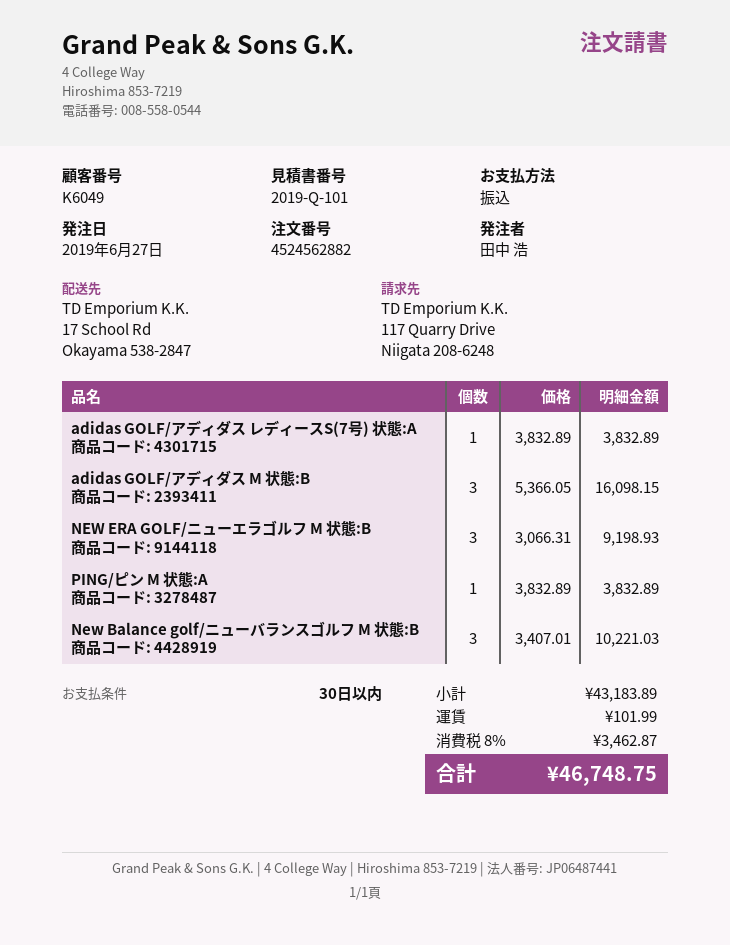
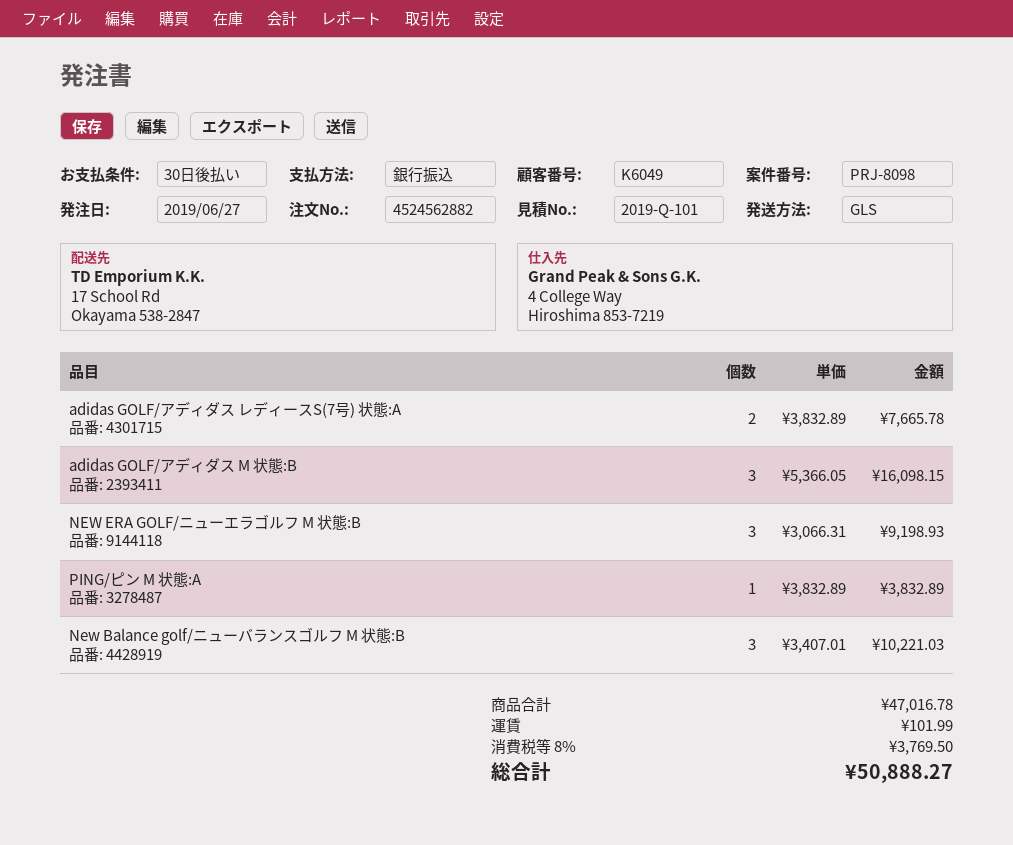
adidas GOLF/アディダス レディースS(7号) 状態:A: 1 x 3832.89 = 3832.89 -> 2 x 3832.89 = 7665.78
subtotal: 43183.89 -> 47016.78
tax: 8% = 3462.87 -> 8% = 3769.50
total: 46748.75 -> 50888.27

